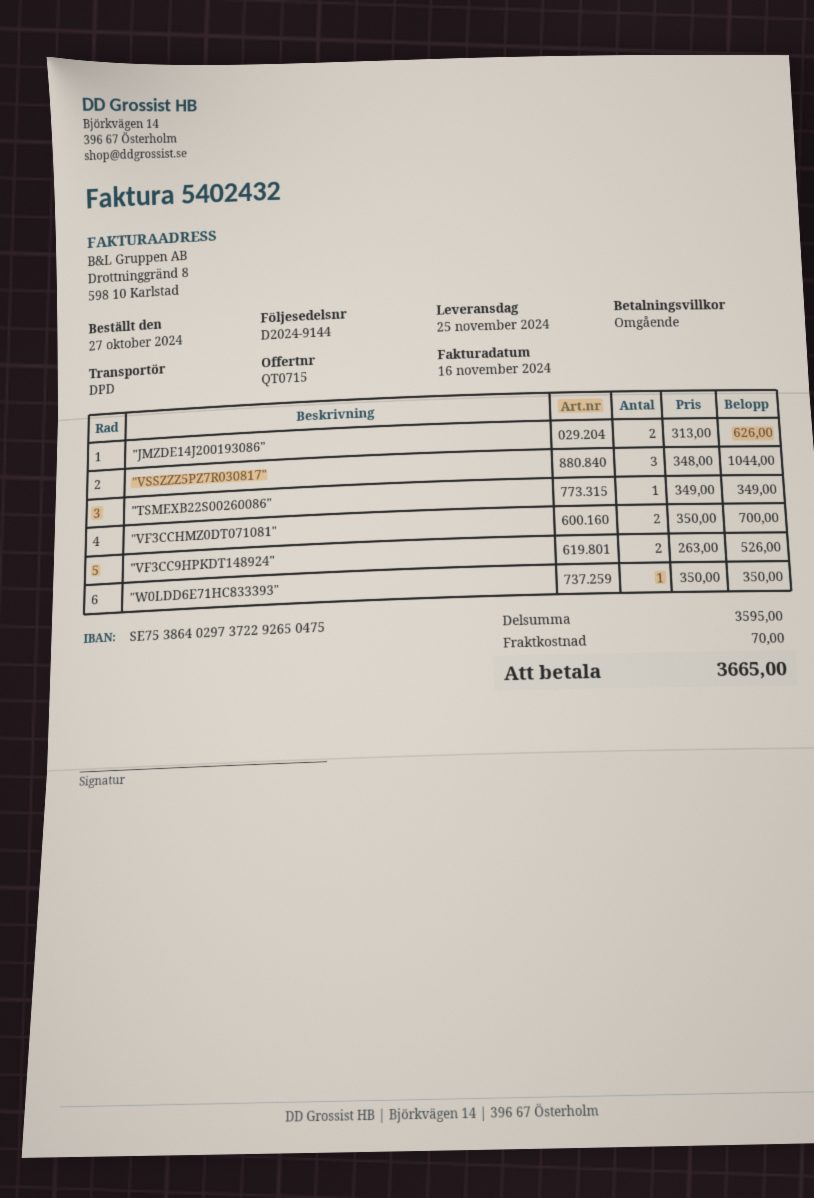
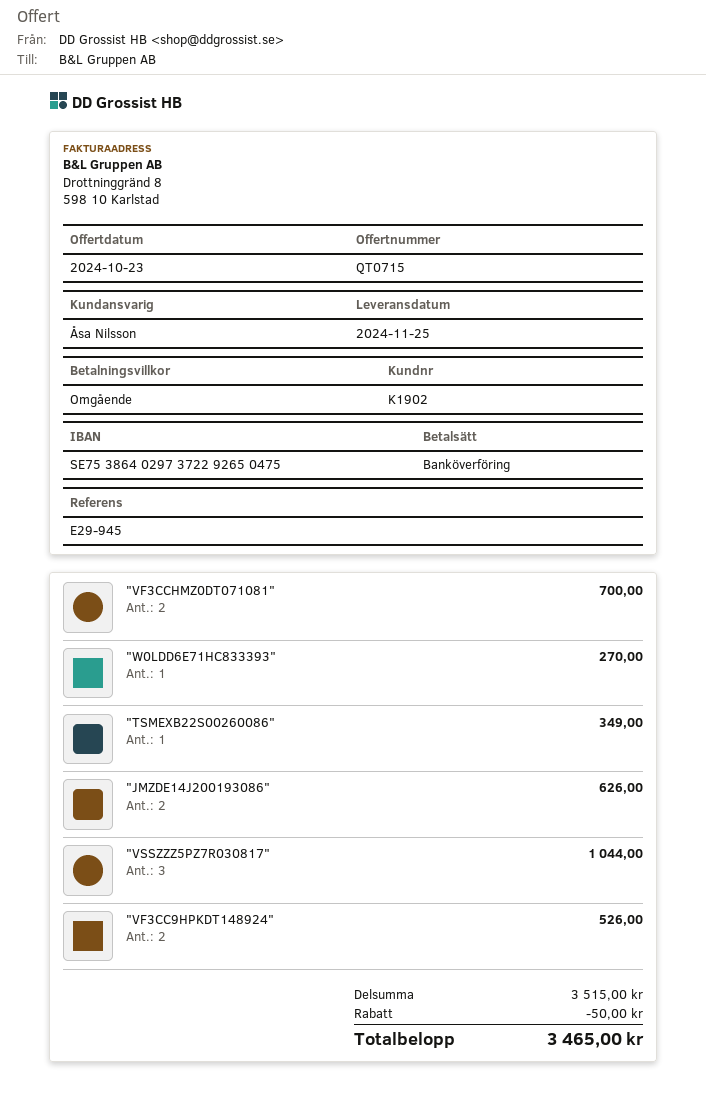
"W0LDD6E71HC833393": 1 for 350.00 -> 1 for 270.00
subtotal: 3595.00 -> 3515.00
discount: none -> 50.00
shipping: 70.00 -> none
total: 3665.00 -> 3465.00

